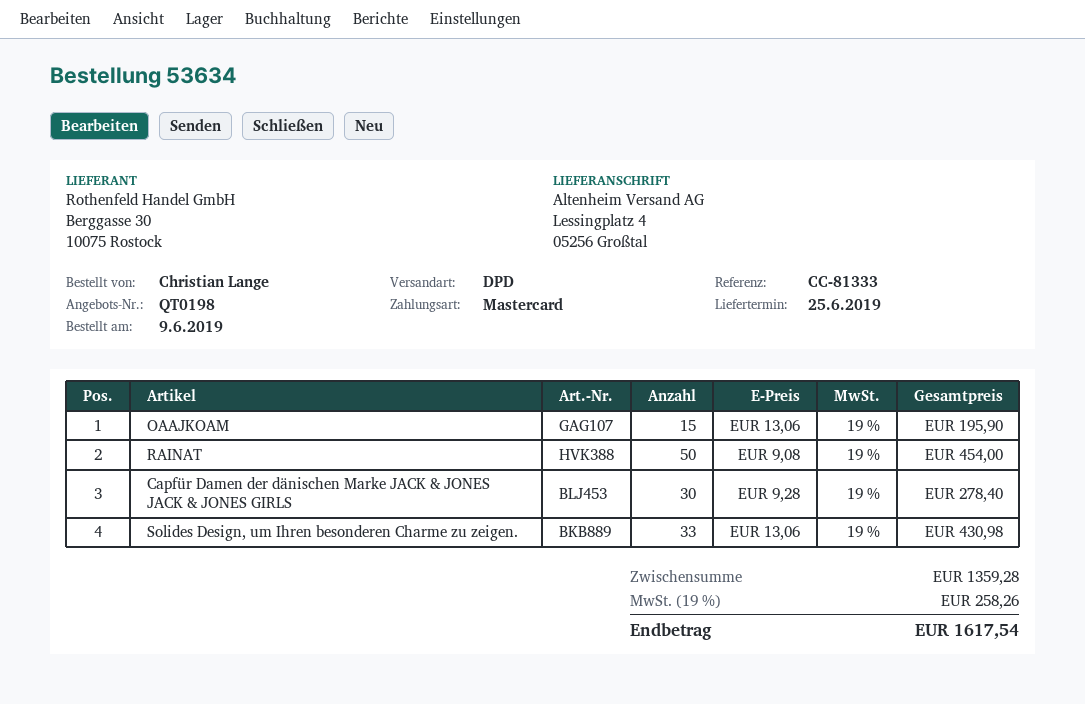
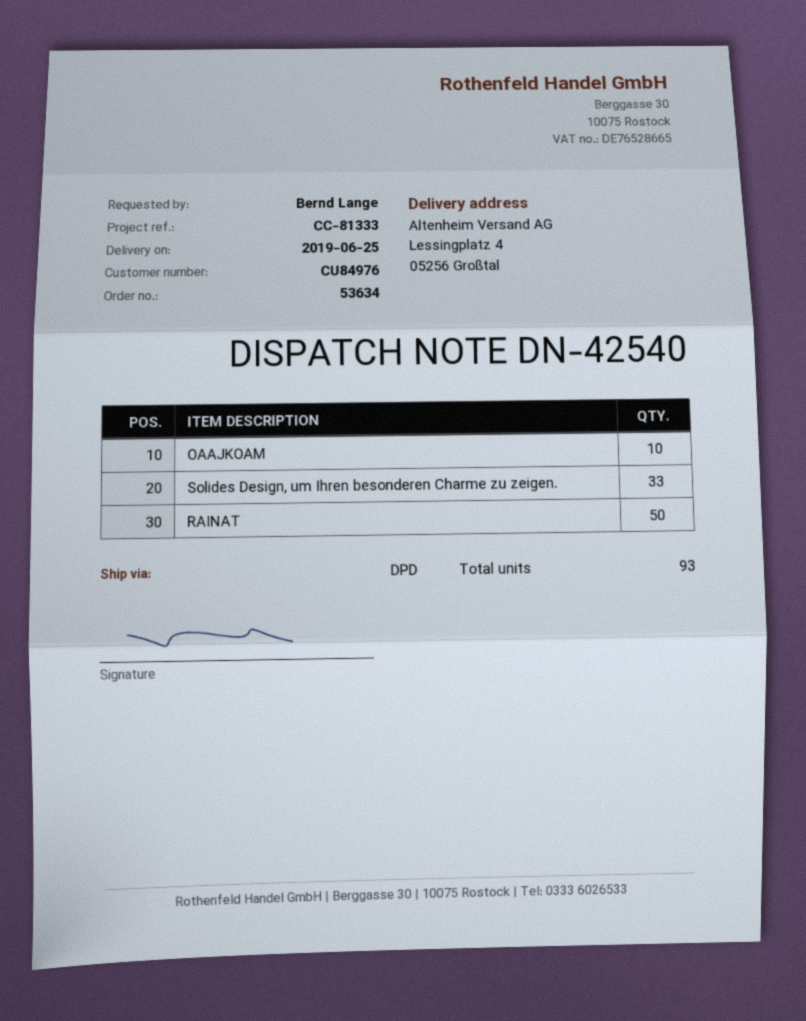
ordered by: Christian Lange -> Bernd Lange
OAAJKOAM: 15 -> 10
Capfür Damen der dänischen Marke JACK & JONES JACK & JONES GIRLS: 30 -> none

